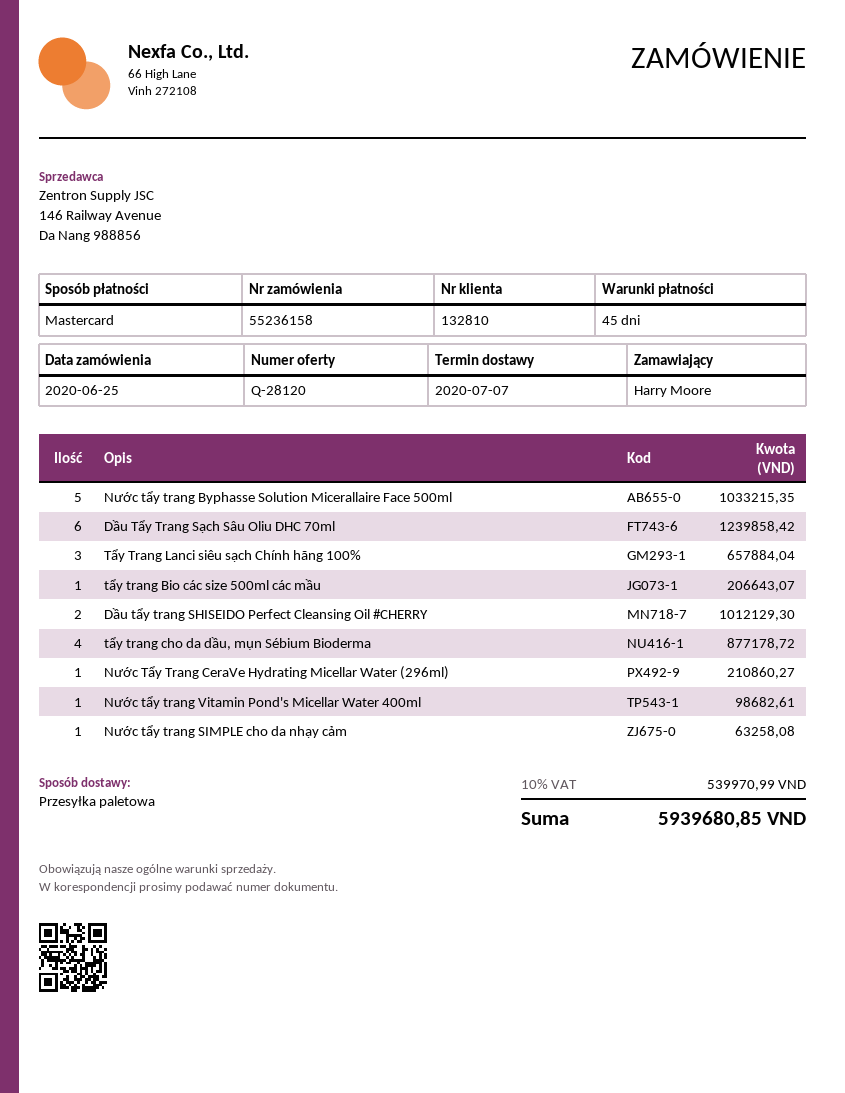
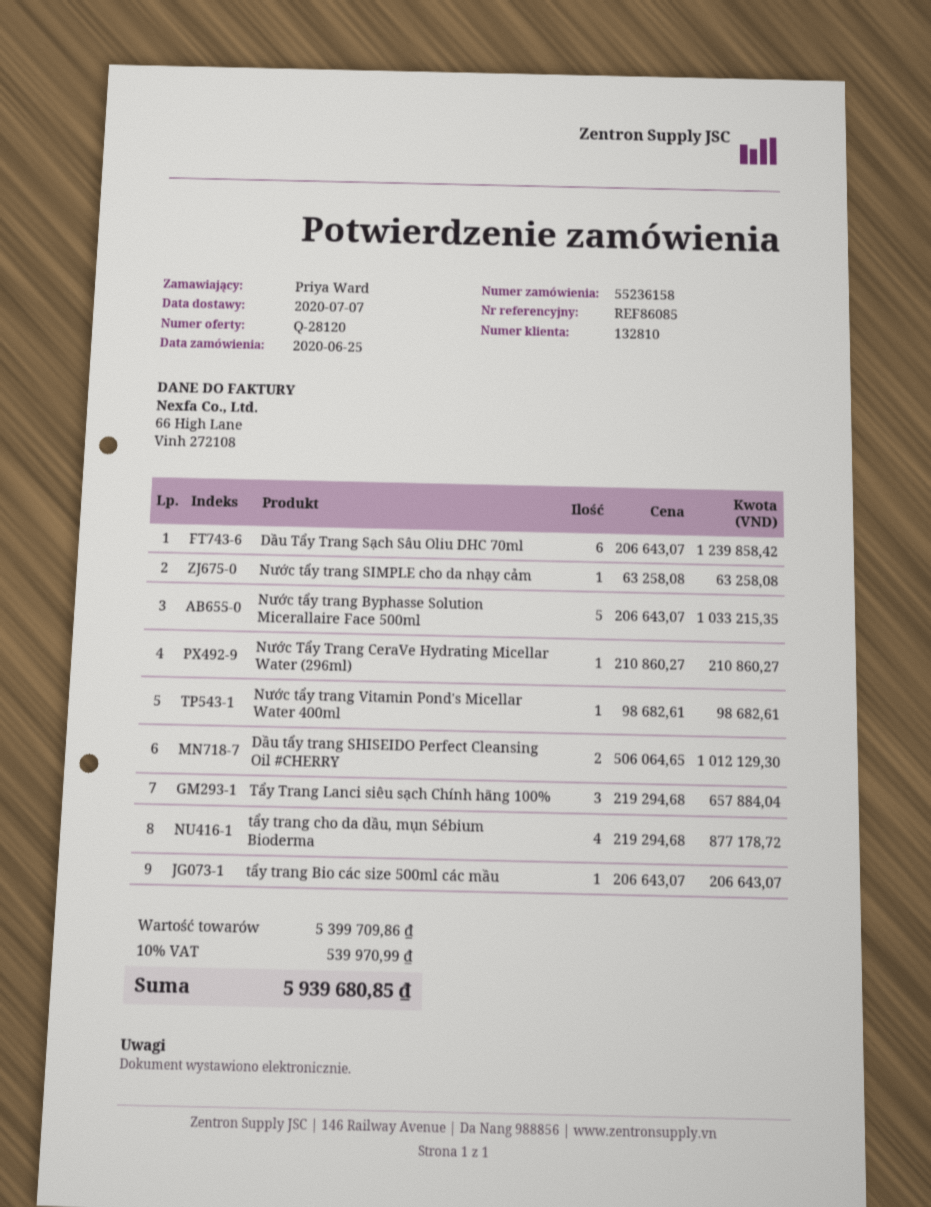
ordered by: Harry Moore -> Priya Ward

